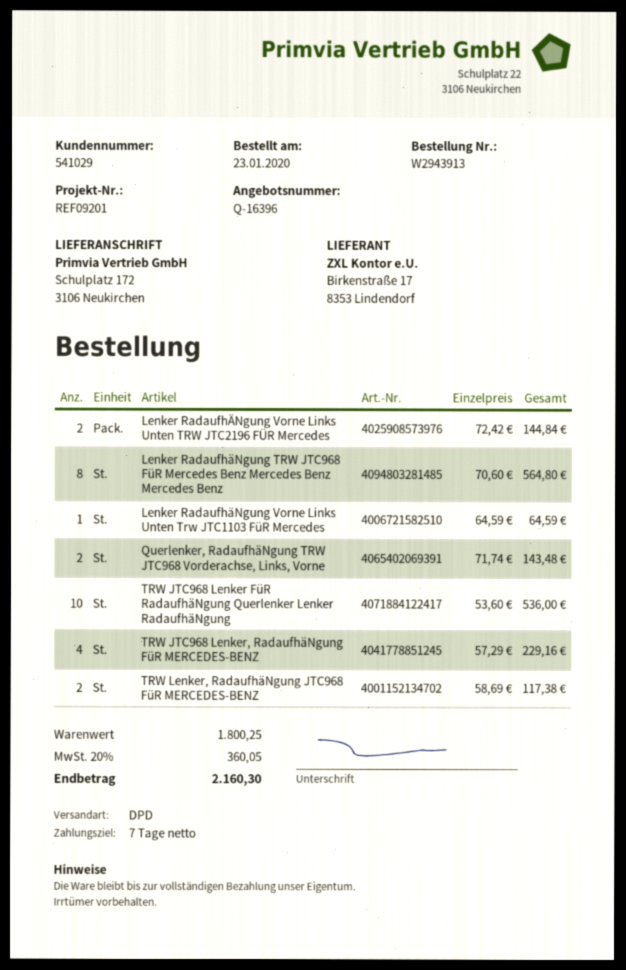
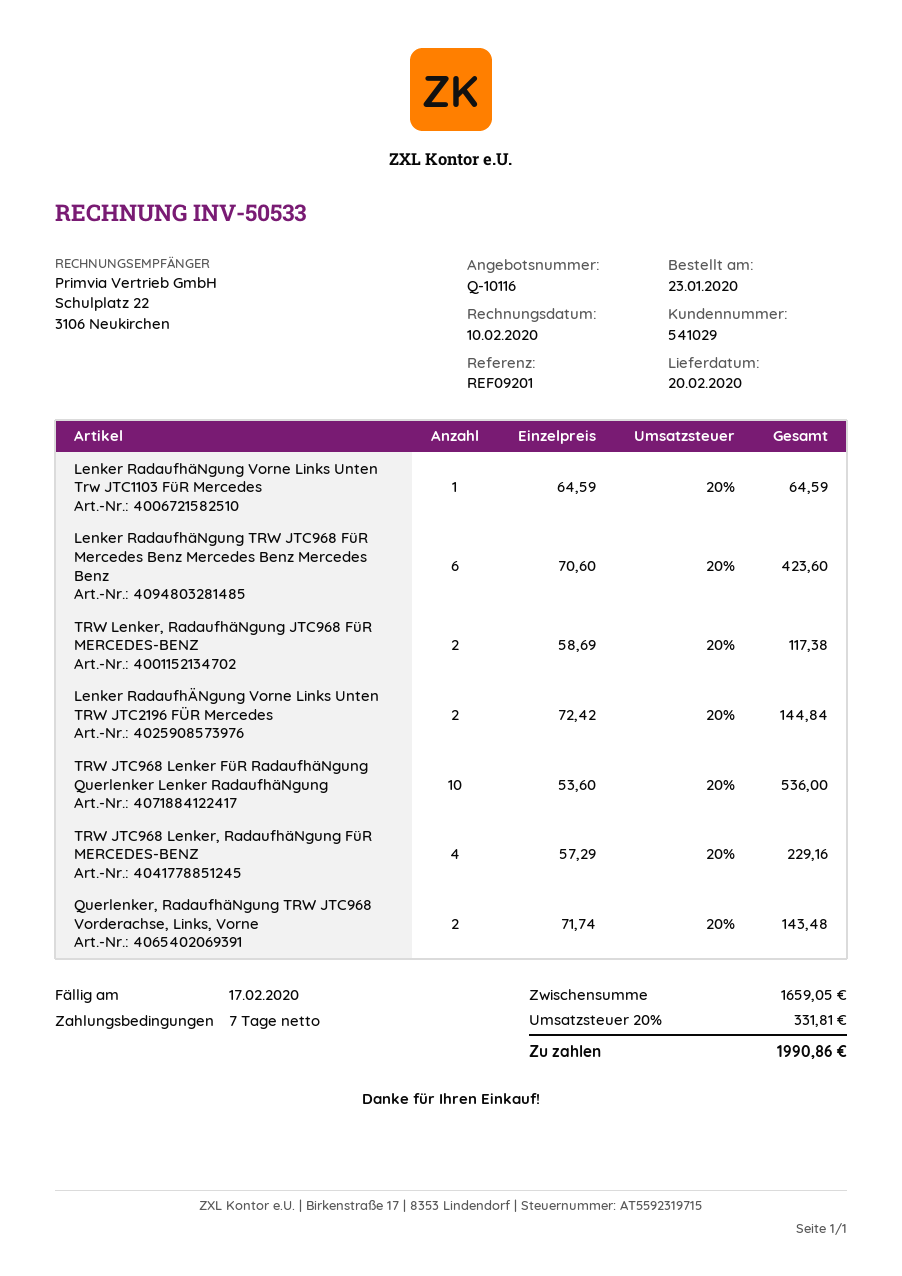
quote number: Q-16396 -> Q-10116
Lenker RadaufhäNgung TRW JTC968 FüR Mercedes Benz Mercedes Benz Mercedes Benz: 8 x 70.60 = 564.80 -> 6 x 70.60 = 423.60
subtotal: 1800.25 -> 1659.05
tax: 20% = 360.05 -> 20% = 331.81
total: 2160.30 -> 1990.86

